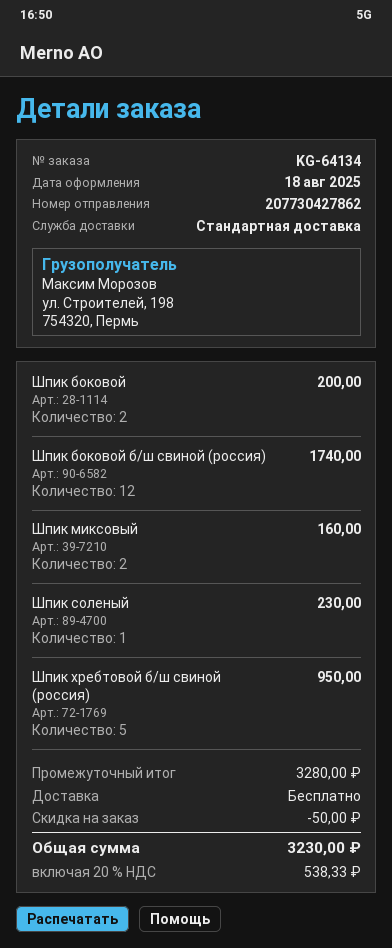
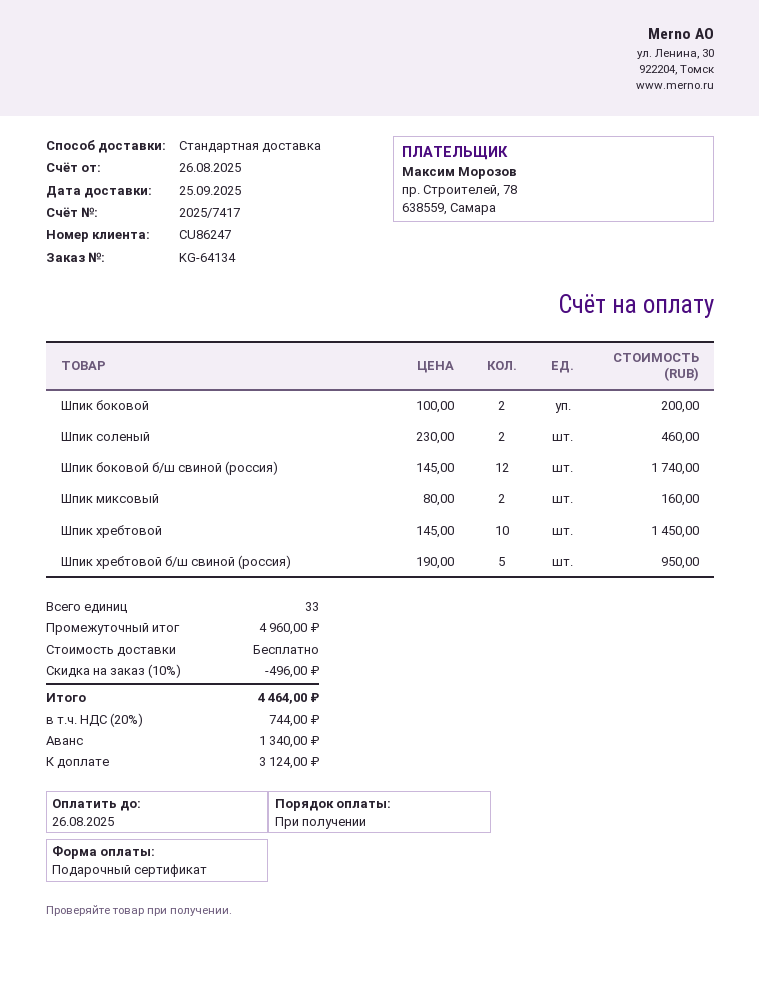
Шпик соленый: 1 for 230.00 -> 2 for 460.00
Шпик хребтовой: none -> 10 for 1450.00
subtotal: 3280.00 -> 4960.00
discount: 50.00 -> 496.00
tax: 20% = 538.33 -> 20% = 744.00
total: 3230.00 -> 4464.00

